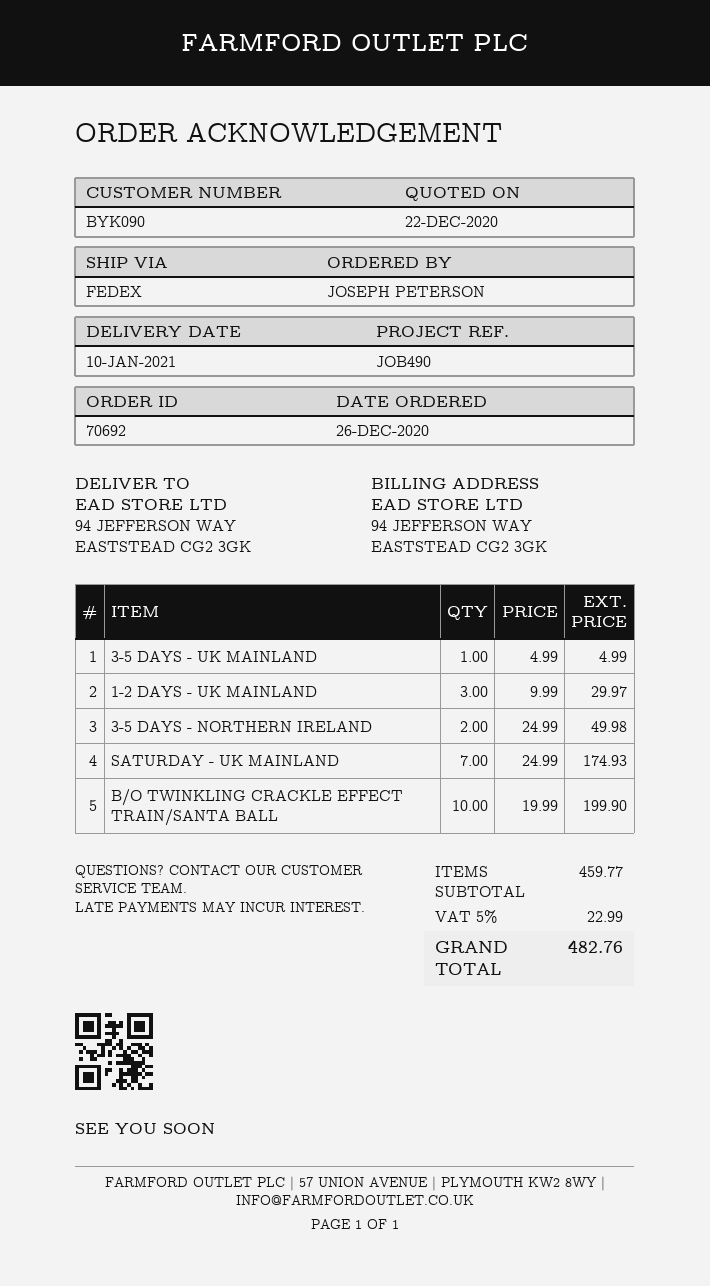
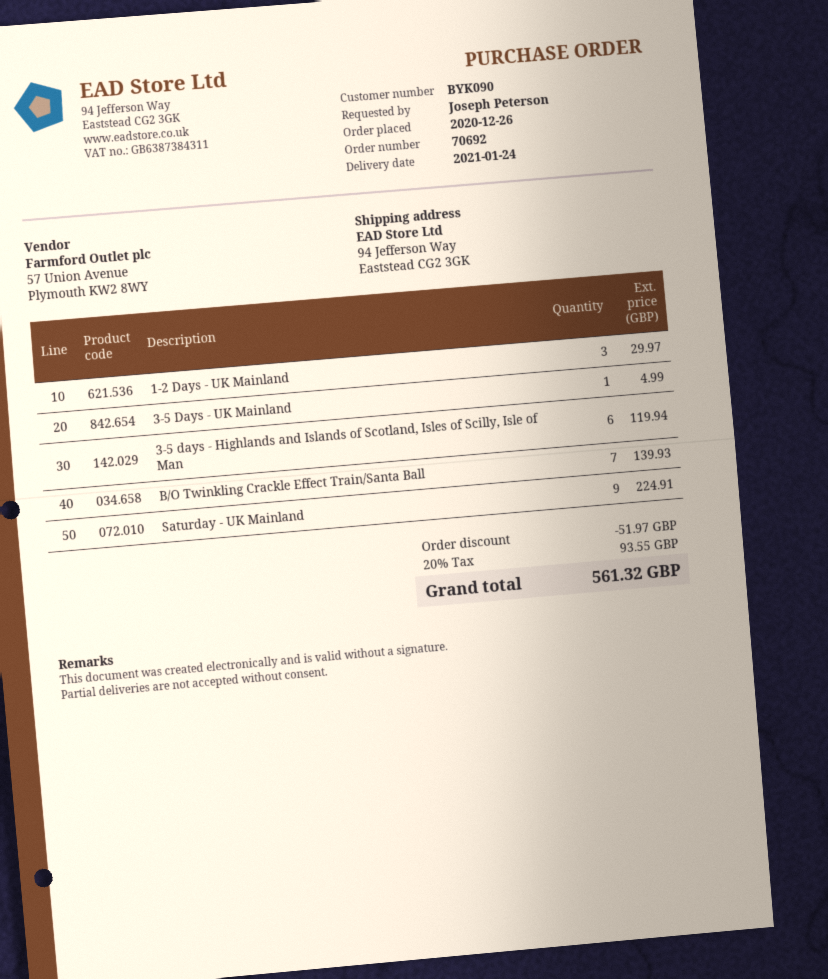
delivery date: 2021-01-10 -> 2021-01-24
3-5 DAYS - NORTHERN IRELAND: 2 for 49.98 -> none
SATURDAY - UK MAINLAND: 7 for 174.93 -> 9 for 224.91
B/O TWINKLING CRACKLE EFFECT TRAIN/SANTA BALL: 10 for 199.90 -> 7 for 139.93
3-5 days - Highlands and Islands of Scotland, Isles of Scilly, Isle of Man: none -> 6 for 119.94
discount: none -> 51.97
tax: 5% = 22.99 -> 20% = 93.55
total: 482.76 -> 561.32

